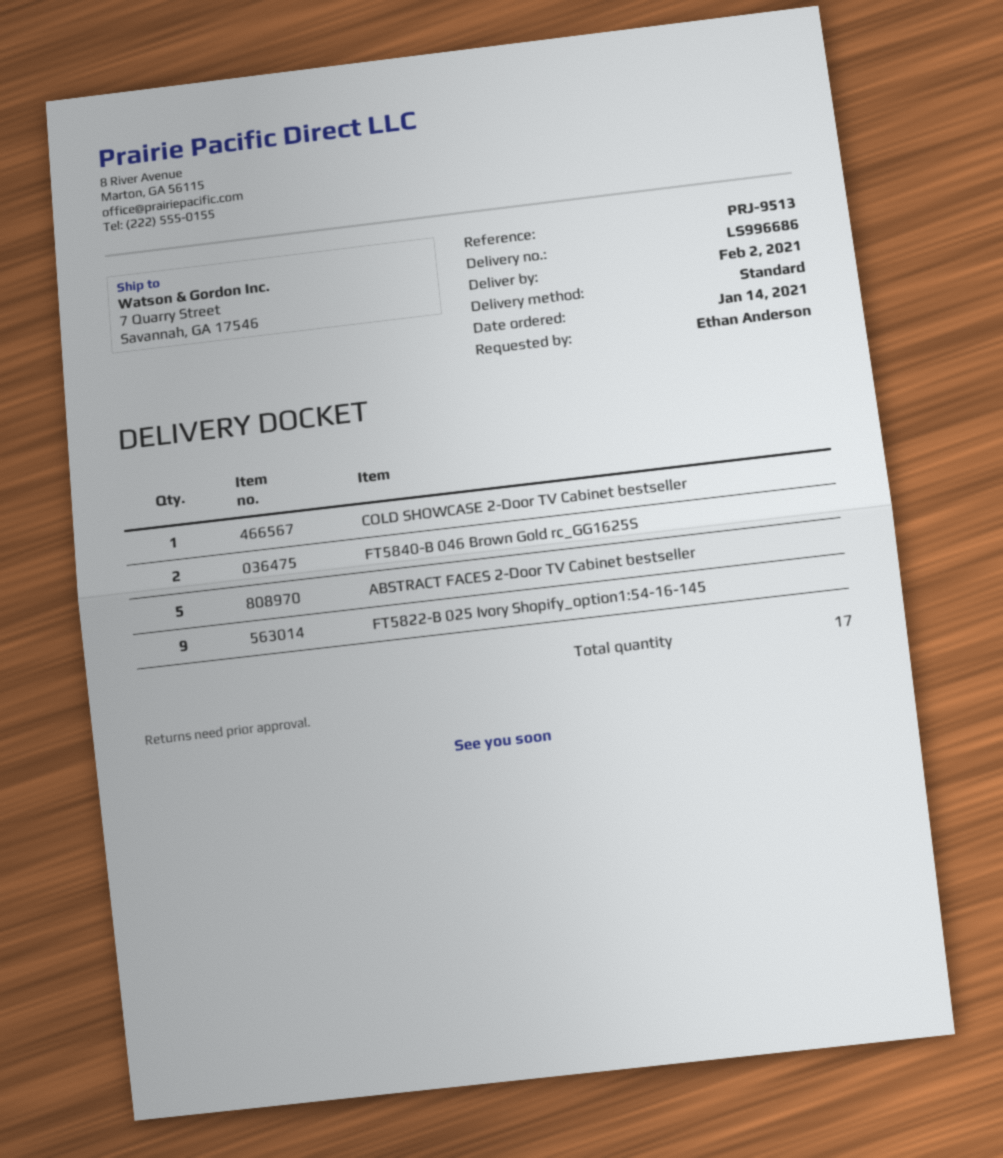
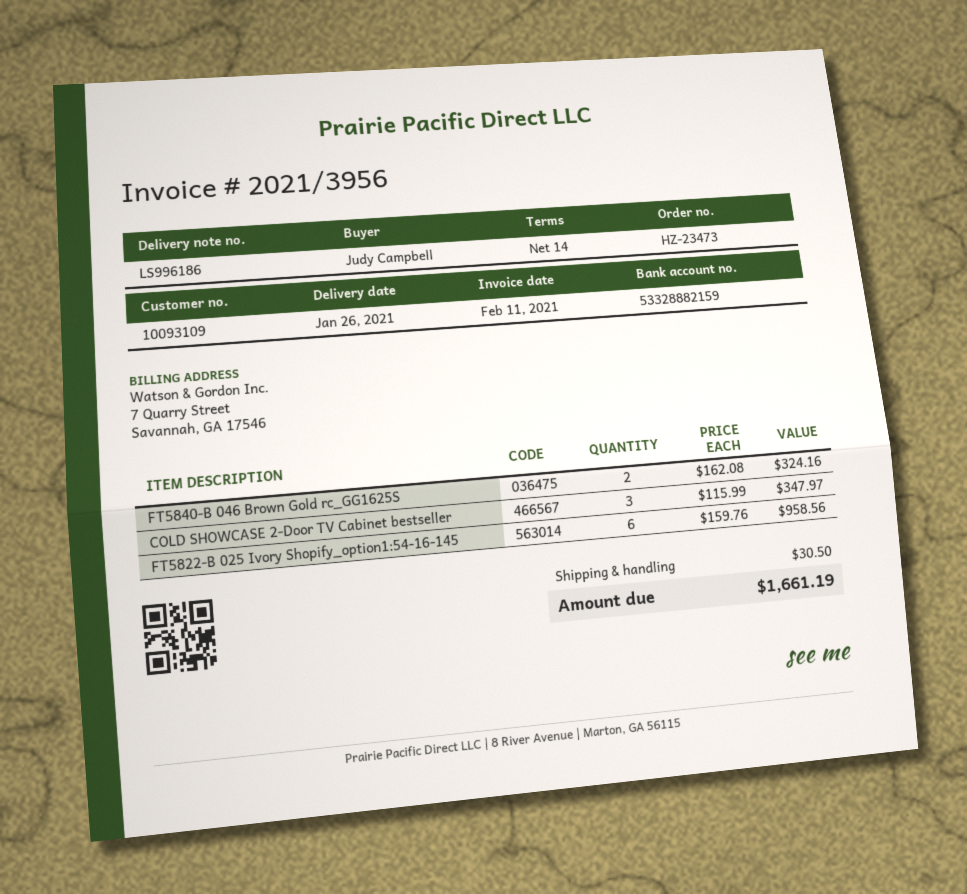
delivery note number: LS996686 -> LS996186
delivery date: 2021-02-02 -> 2021-01-26
ordered by: Ethan Anderson -> Judy Campbell
COLD SHOWCASE 2-Door TV Cabinet bestseller: 1 -> 3
ABSTRACT FACES 2-Door TV Cabinet bestseller: 5 -> none
FT5822-B 025 Ivory Shopify_option1:54-16-145: 9 -> 6

